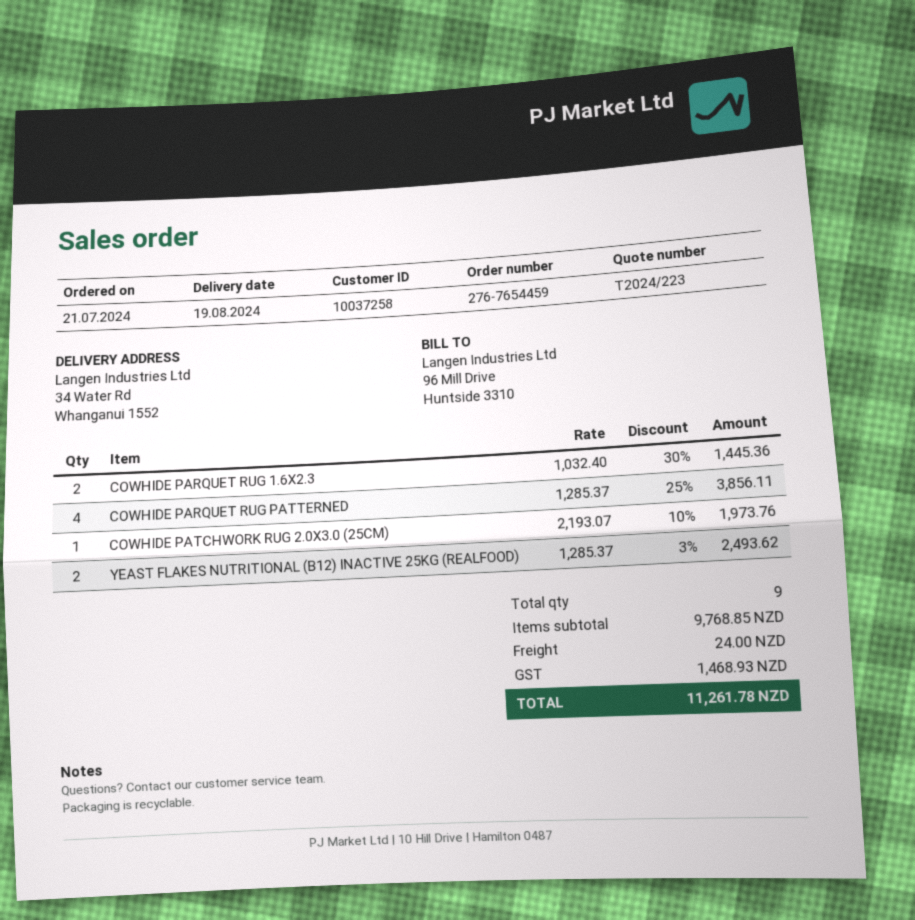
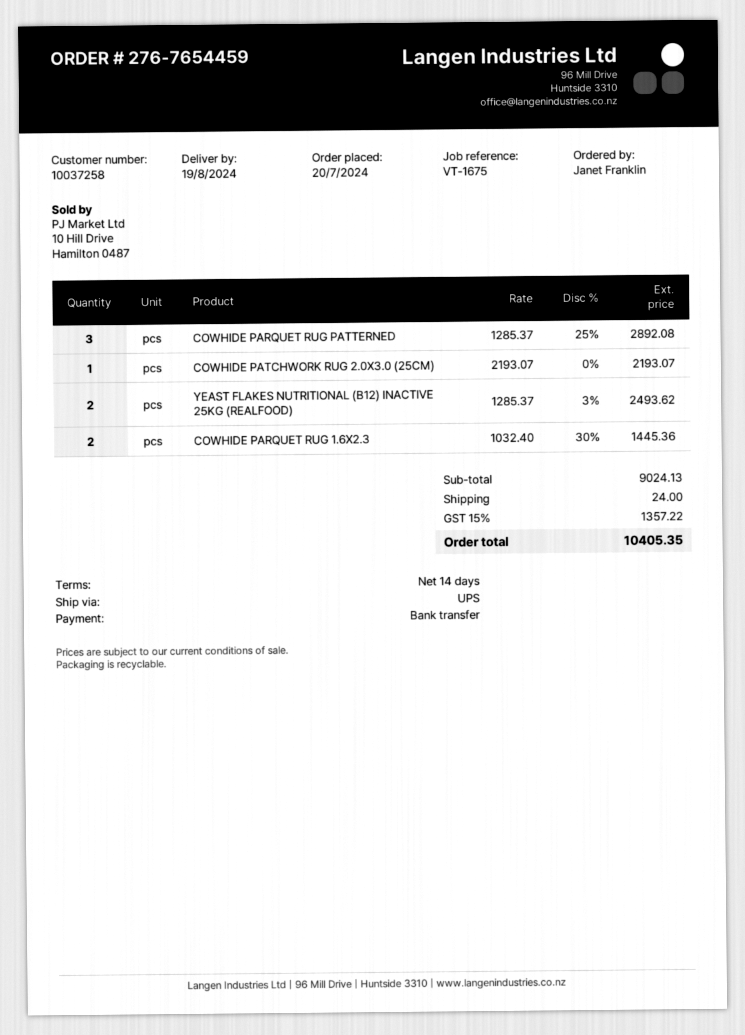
order date: 2024-07-21 -> 2024-07-20
COWHIDE PARQUET RUG PATTERNED: 4 x 1285.37 - 25% = 3856.11 -> 3 x 1285.37 - 25% = 2892.08
COWHIDE PATCHWORK RUG 2.0X3.0 (25CM): 1 x 2193.07 - 10% = 1973.76 -> 1 x 2193.07 = 2193.07
subtotal: 9768.85 -> 9024.13
tax: 1468.93 -> 1357.22
total: 11261.78 -> 10405.35

